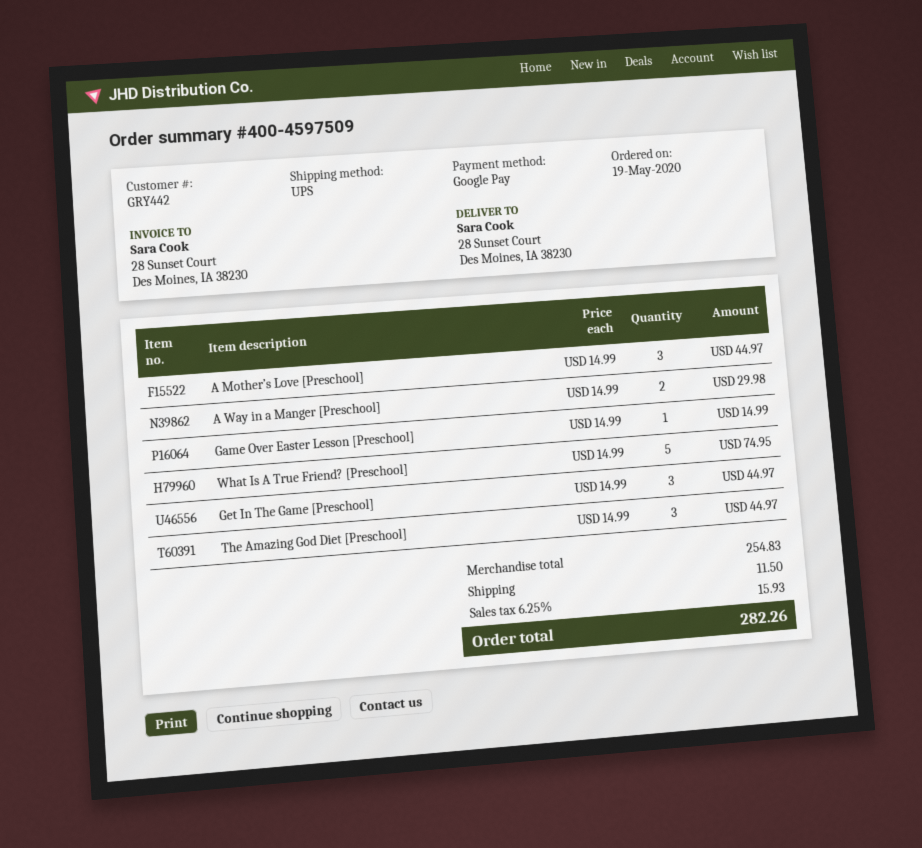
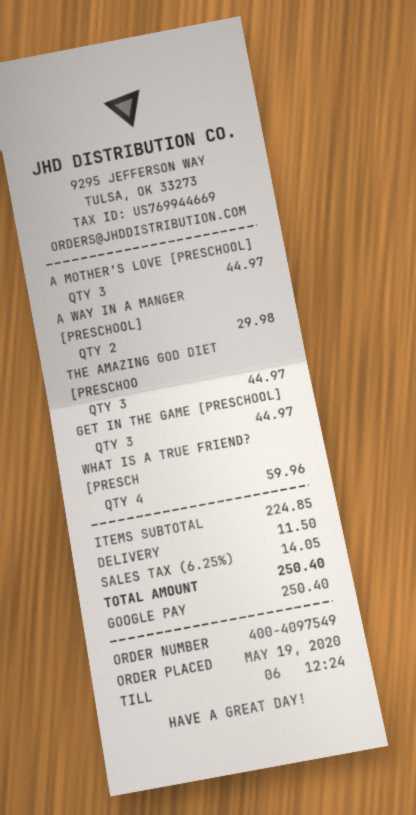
order number: 400-4597509 -> 400-4097549
Game Over Easter Lesson [Preschool]: 1 for 14.99 -> none
What Is A True Friend? [Preschool]: 5 for 74.95 -> 4 for 59.96
subtotal: 254.83 -> 224.85
tax: 6.25% = 15.93 -> 6.25% = 14.05
total: 282.26 -> 250.40

